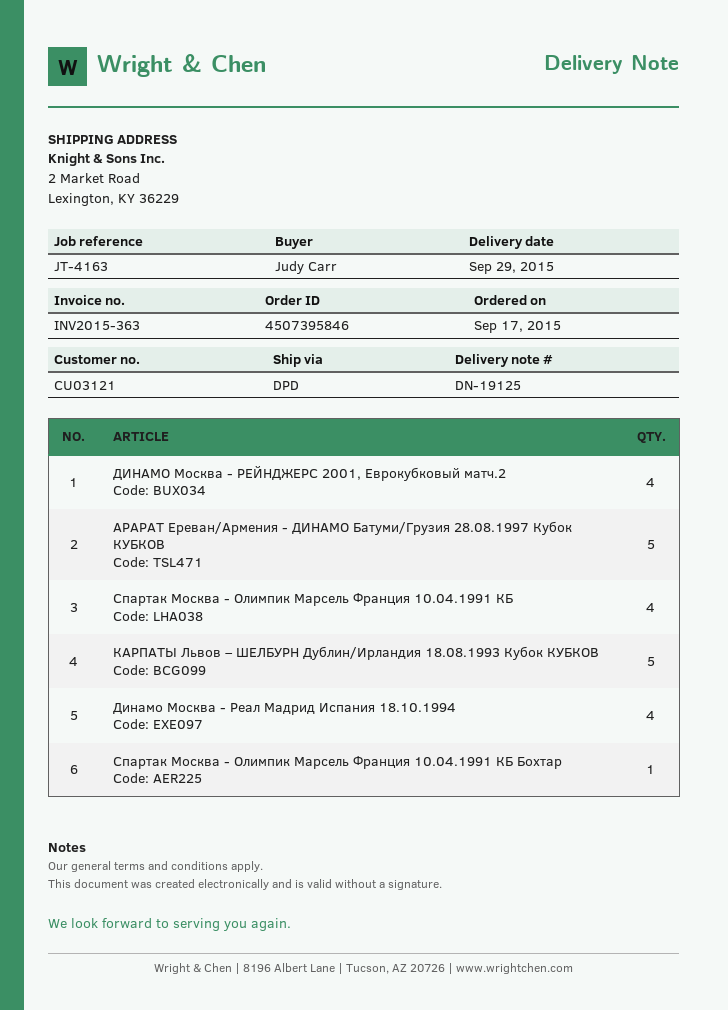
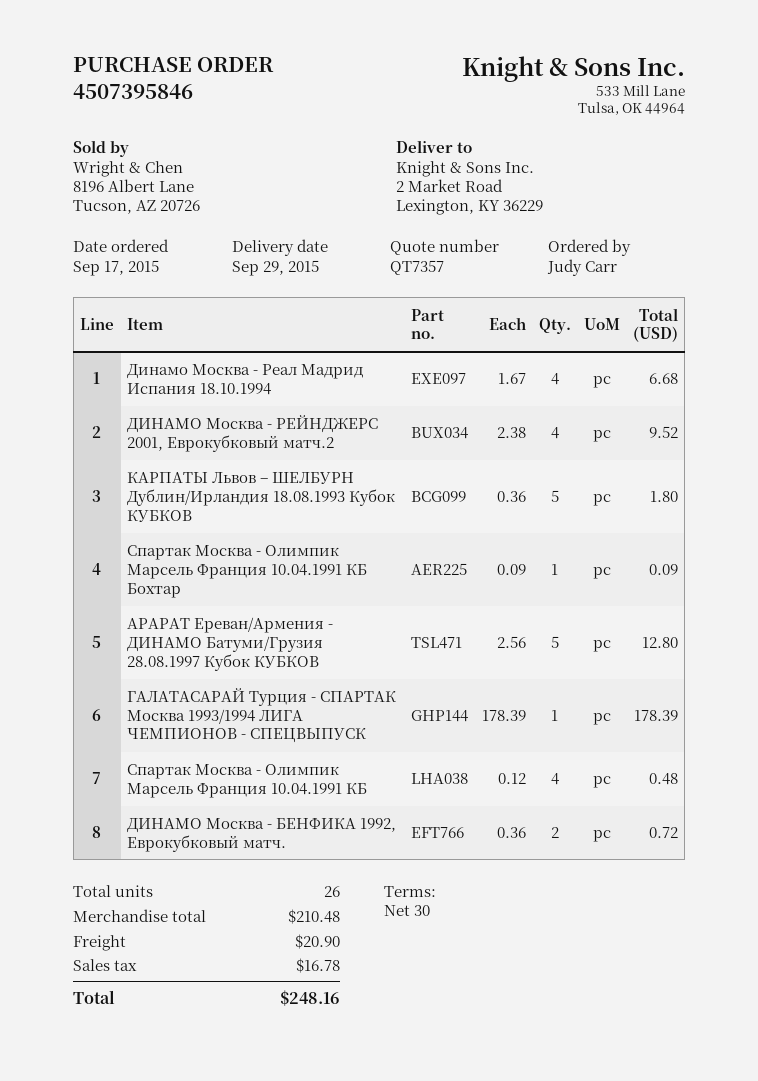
ГАЛАТАСАРАЙ Турция - СПАРТАК Москва 1993/1994 ЛИГА ЧЕМПИОНОВ - СПЕЦВЫПУСК: none -> 1
ДИНАМО Москва - БЕНФИКА 1992, Еврокубковый матч.: none -> 2

